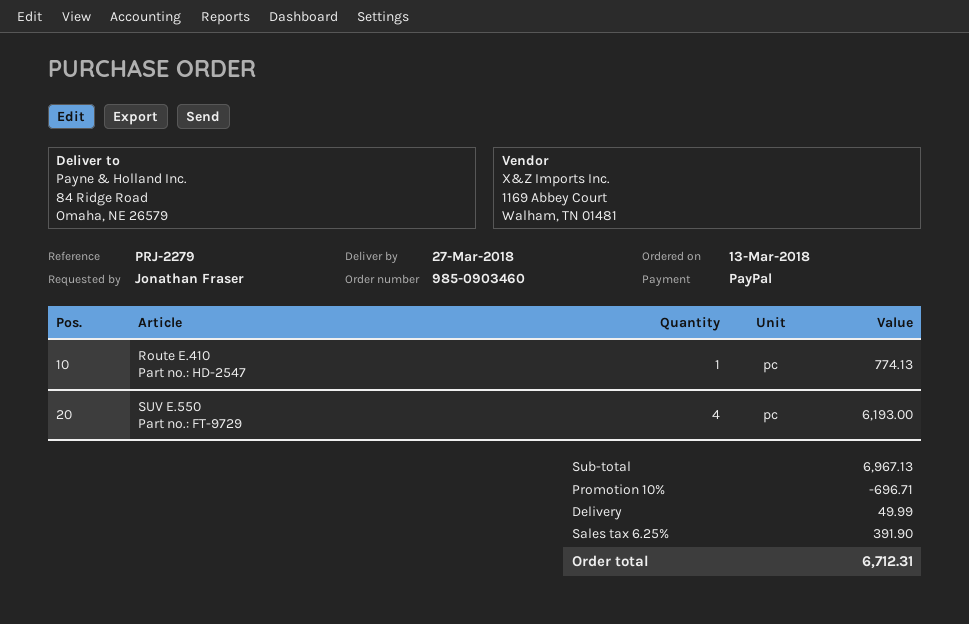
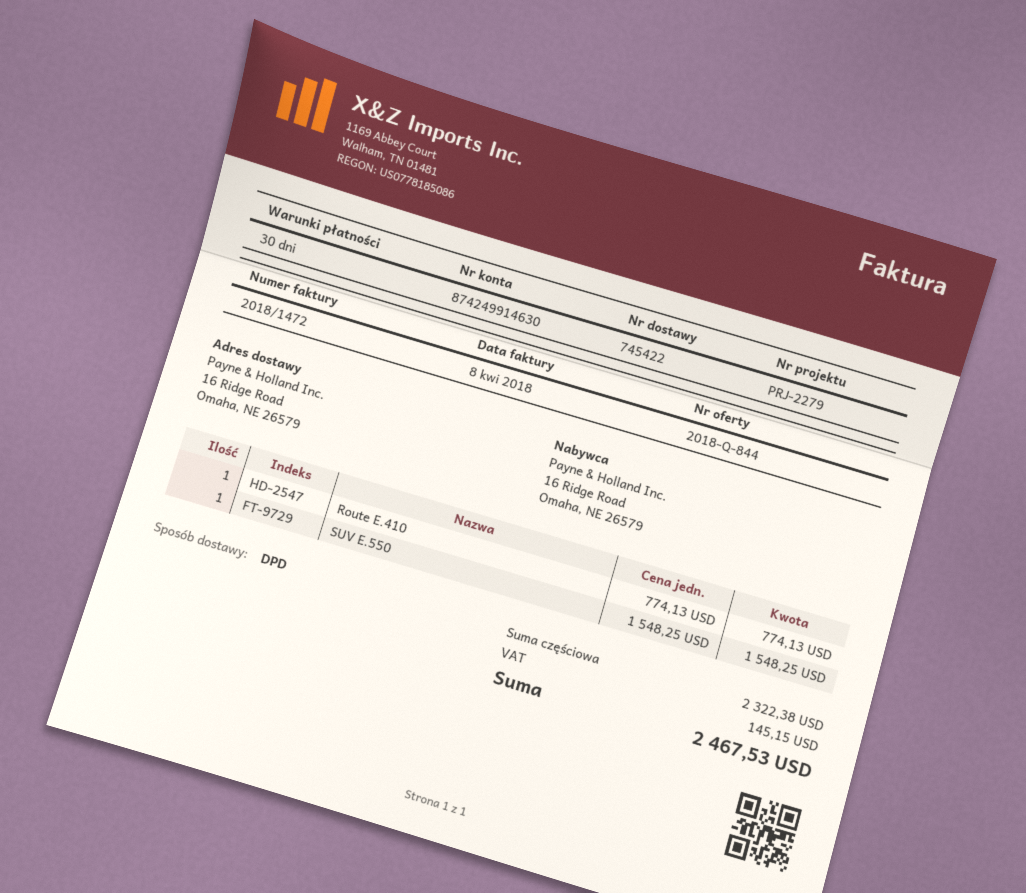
ship to: 84 Ridge Road, Omaha, NE 26579 -> 16 Ridge Road, Omaha, NE 26579
SUV E.550: 4 for 6193.00 -> 1 for 1548.25
subtotal: 6967.13 -> 2322.38
discount: 10% = 696.71 -> none
shipping: 49.99 -> none
tax: 391.90 -> 145.15
total: 6712.31 -> 2467.53

